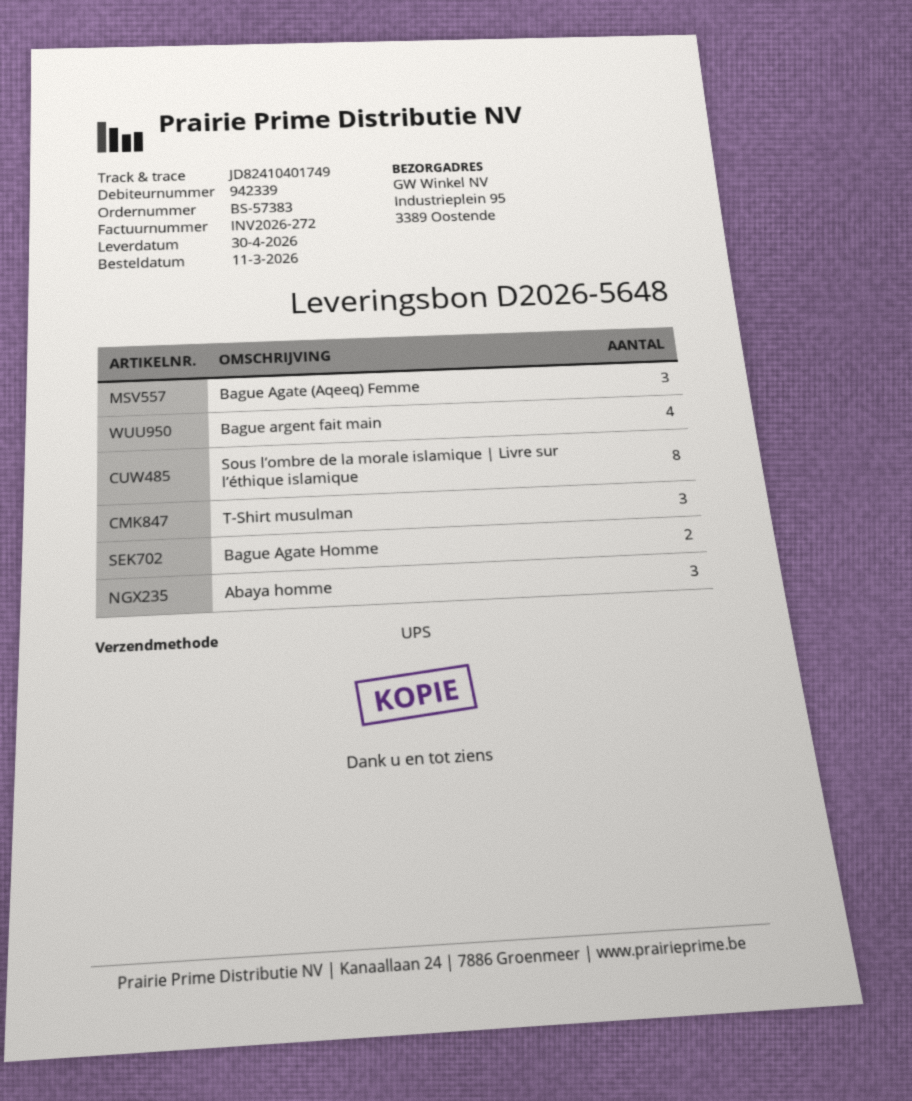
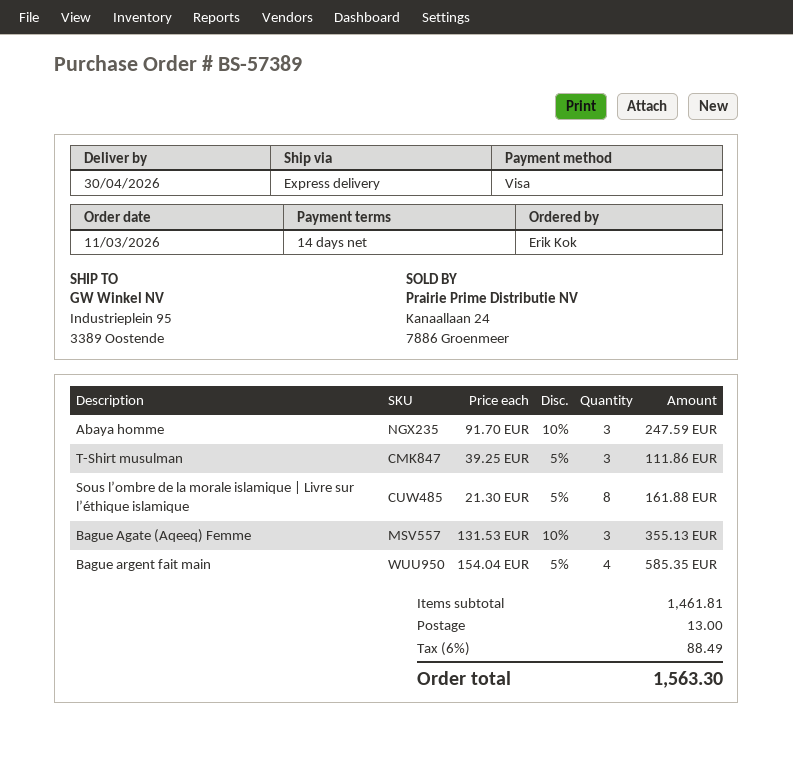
order number: BS-57383 -> BS-57389
shipping method: UPS -> express
Bague Agate Homme: 2 -> none

